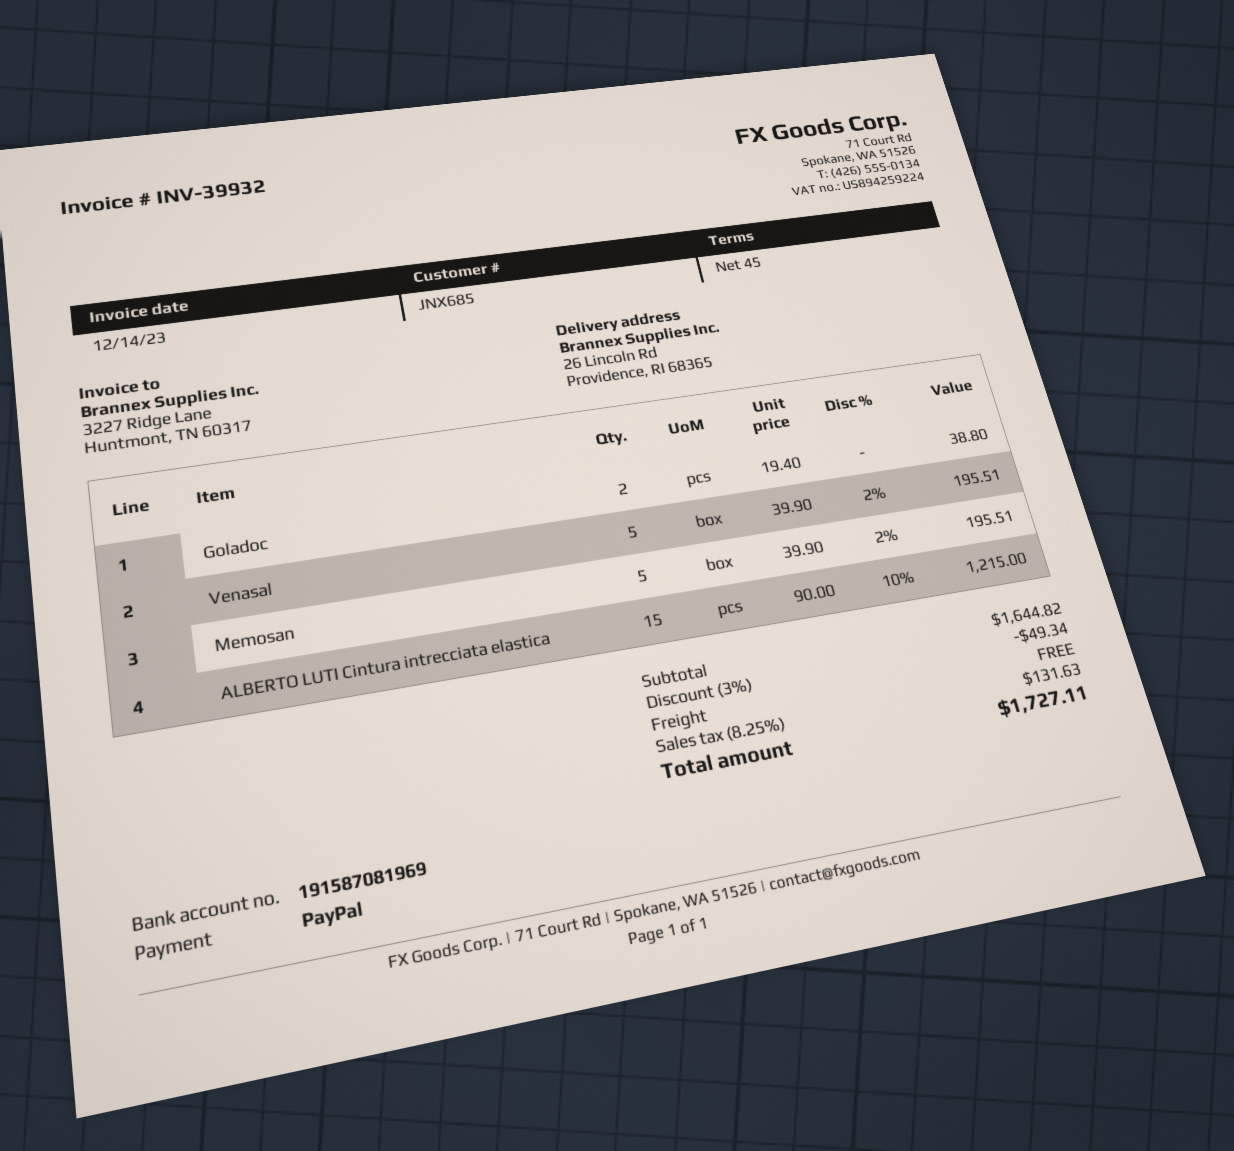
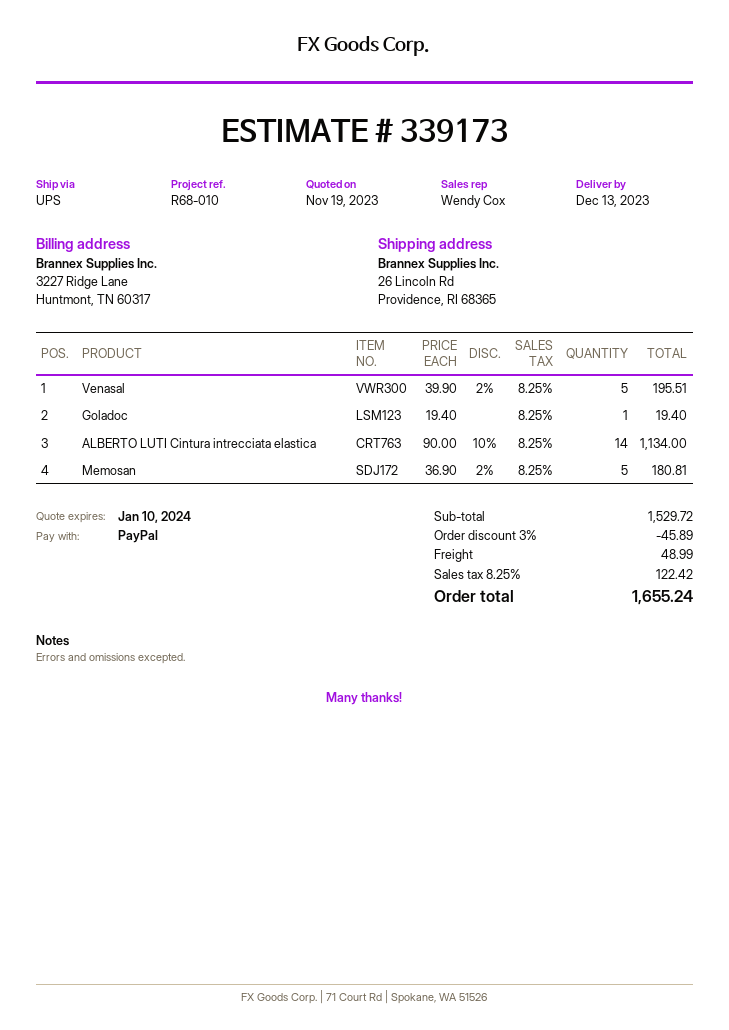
Goladoc: 2 x 19.40 = 38.80 -> 1 x 19.40 = 19.40
Memosan: 5 x 39.90 - 2% = 195.51 -> 5 x 36.90 - 2% = 180.81
ALBERTO LUTI Cintura intrecciata elastica: 15 x 90.00 - 10% = 1215.00 -> 14 x 90.00 - 10% = 1134.00
subtotal: 1644.82 -> 1529.72
discount: 3% = 49.34 -> 3% = 45.89
shipping: 0.00 -> 48.99
tax: 8.25% = 131.63 -> 8.25% = 122.42
total: 1727.11 -> 1655.24

